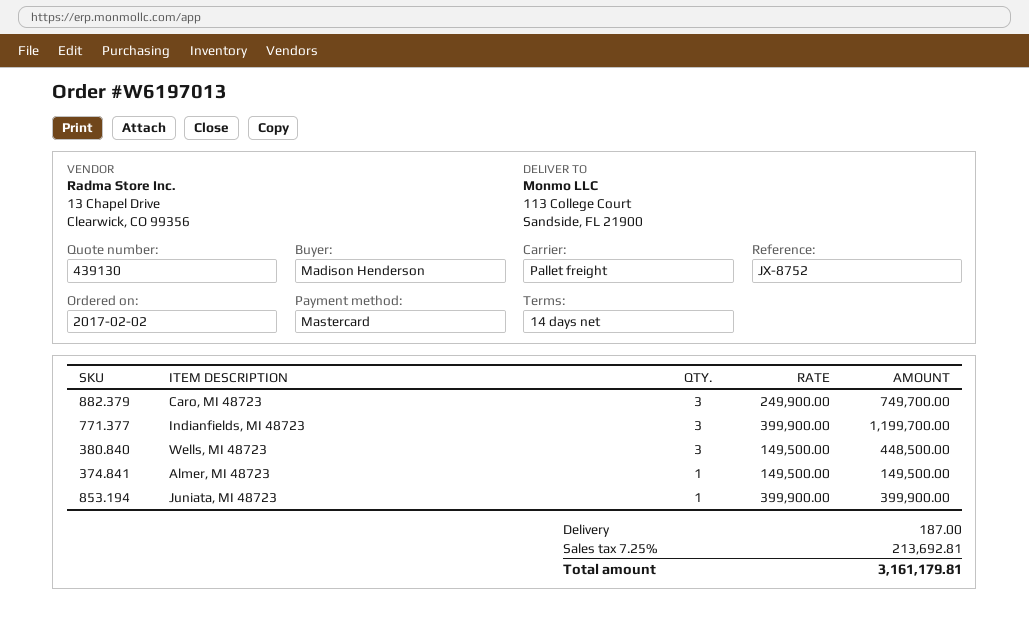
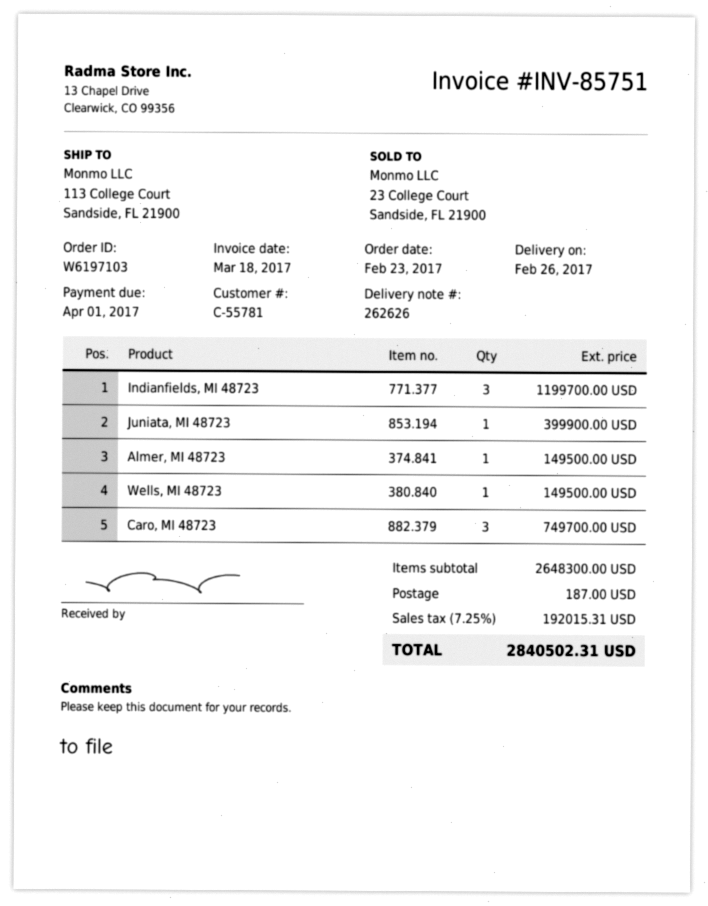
order number: W6197013 -> W6197103
order date: 2017-02-02 -> 2017-02-23
Wells, MI 48723: 3 for 448500.00 -> 1 for 149500.00
tax: 7.25% = 213692.81 -> 7.25% = 192015.31
total: 3161179.81 -> 2840502.31

